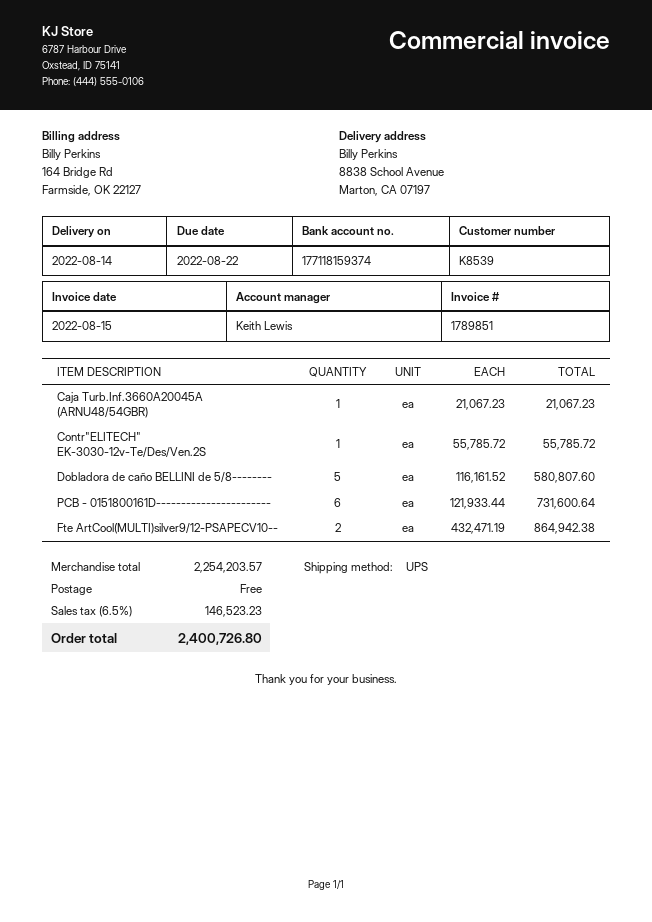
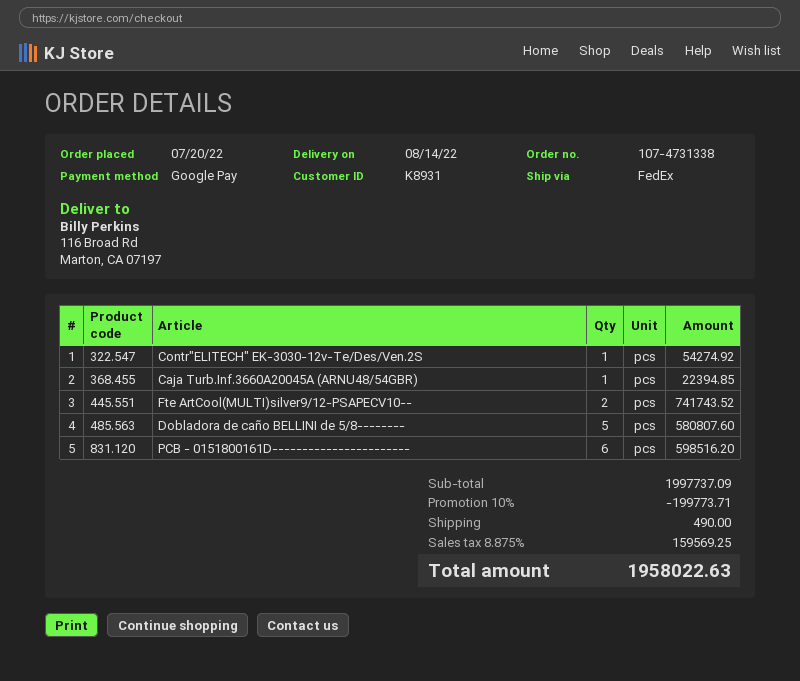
customer number: K8539 -> K8931
shipping method: UPS -> FedEx
ship to: 8838 School Avenue, Marton, CA 07197 -> 116 Broad Rd, Marton, CA 07197
Caja Turb.Inf.3660A20045A (ARNU48/54GBR): 1 for 21067.23 -> 1 for 22394.85
Contr"ELITECH" EK-3030-12v-Te/Des/Ven.2S: 1 for 55785.72 -> 1 for 54274.92
PCB - 0151800161D-----------------------: 6 for 731600.64 -> 6 for 598516.20
Fte ArtCool(MULTI)silver9/12-PSAPECV10--: 2 for 864942.38 -> 2 for 741743.52
subtotal: 2254203.57 -> 1997737.09
discount: none -> 10% = 199773.71
shipping: 0.00 -> 490.00
tax: 6.5% = 146523.23 -> 8.875% = 159569.25
total: 2400726.80 -> 1958022.63

